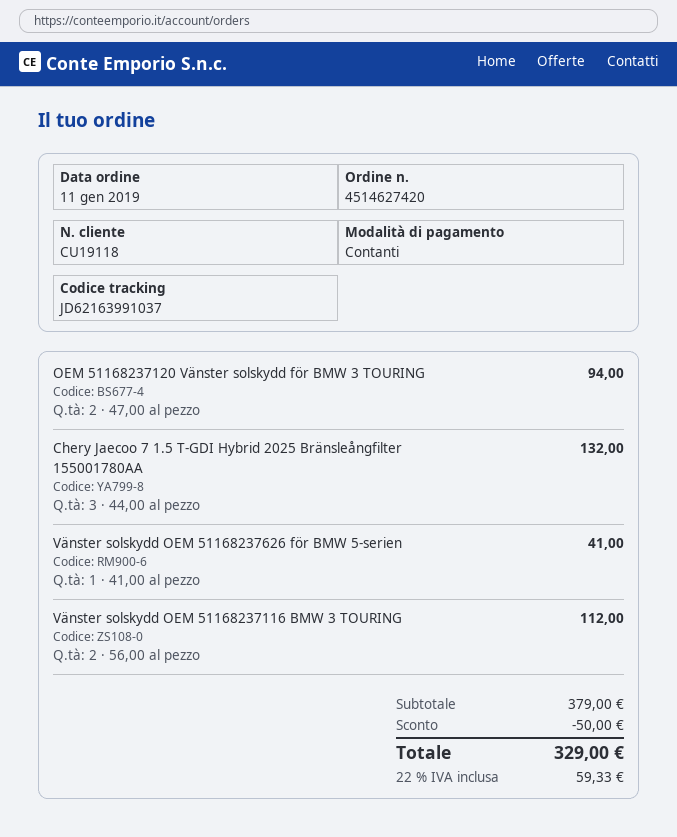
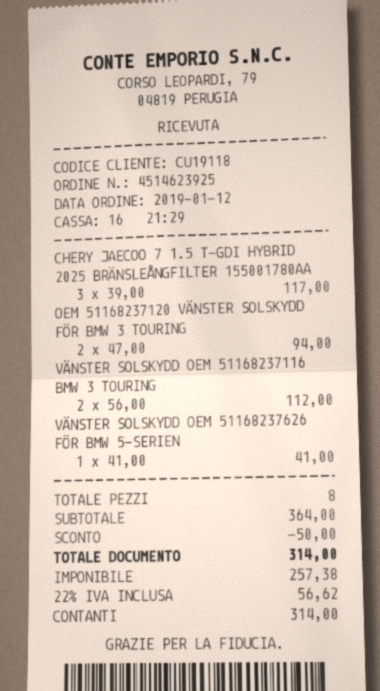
order number: 4514627420 -> 4514623925
order date: 2019-01-11 -> 2019-01-12
Chery Jaecoo 7 1.5 T-GDI Hybrid 2025 Bränsleångfilter 155001780AA: 3 x 44.00 = 132.00 -> 3 x 39.00 = 117.00
subtotal: 379.00 -> 364.00
tax: 22% = 59.33 -> 22% = 56.62
total: 329.00 -> 314.00

